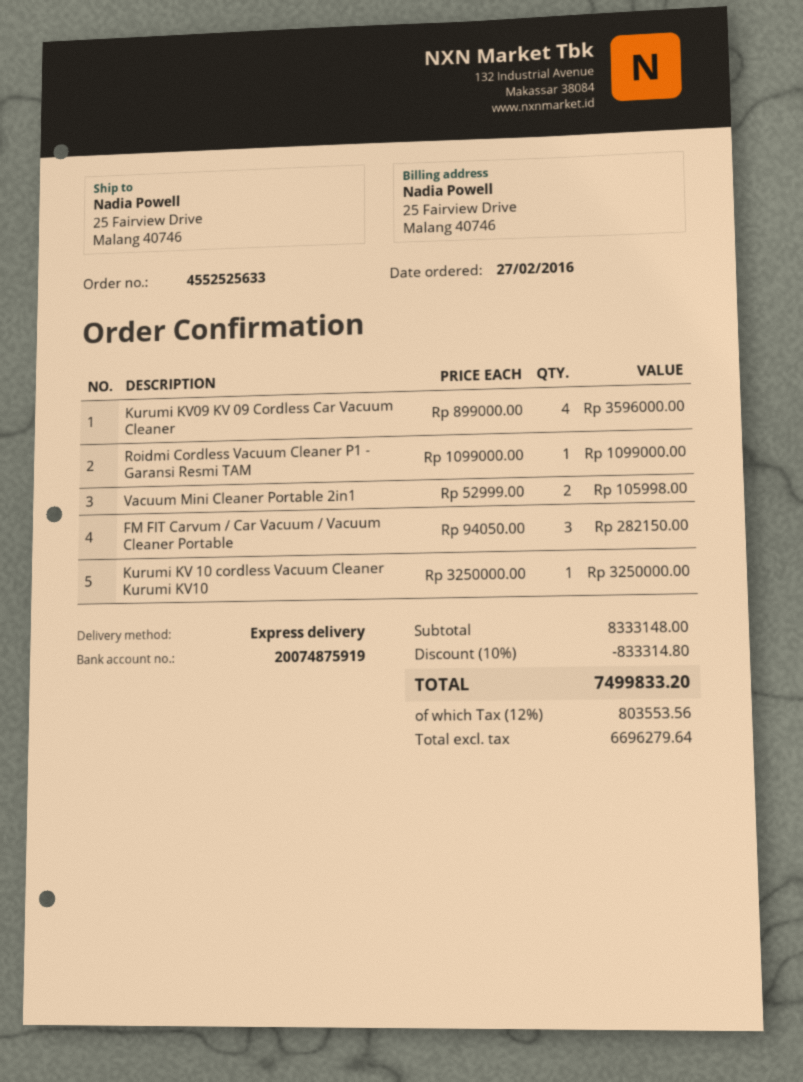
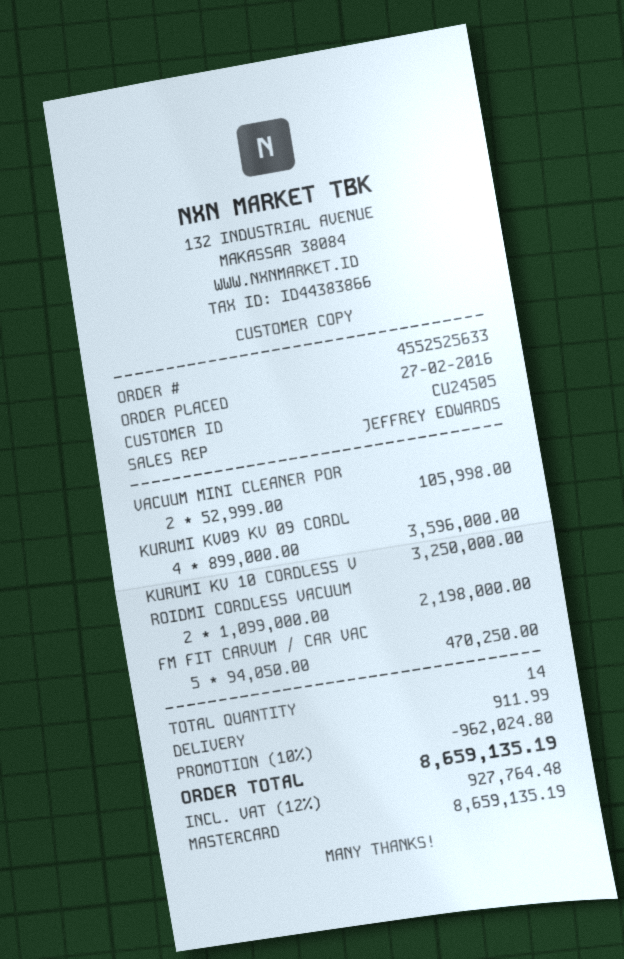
Roidmi Cordless Vacuum Cleaner P1 - Garansi Resmi TAM: 1 x 1099000.00 = 1099000.00 -> 2 x 1099000.00 = 2198000.00
FM FIT Carvum / Car Vacuum / Vacuum Cleaner Portable: 3 x 94050.00 = 282150.00 -> 5 x 94050.00 = 470250.00
discount: 10% = 833314.80 -> 10% = 962024.80
shipping: none -> 911.99
tax: 12% = 803553.56 -> 12% = 927764.48
total: 7499833.20 -> 8659135.19

